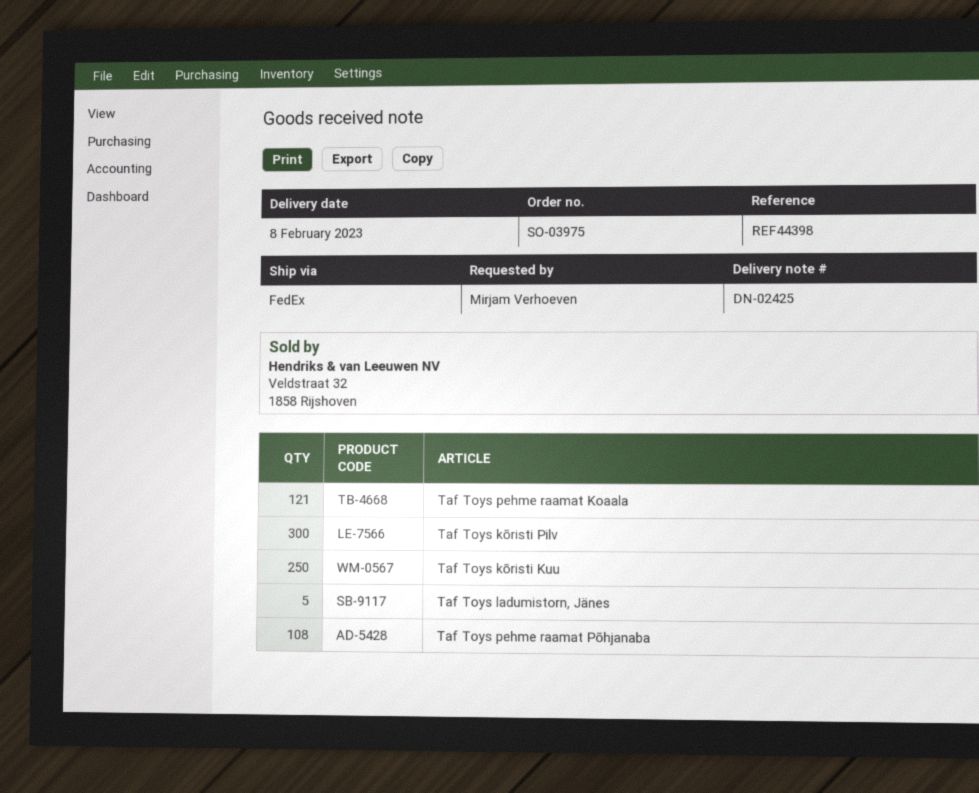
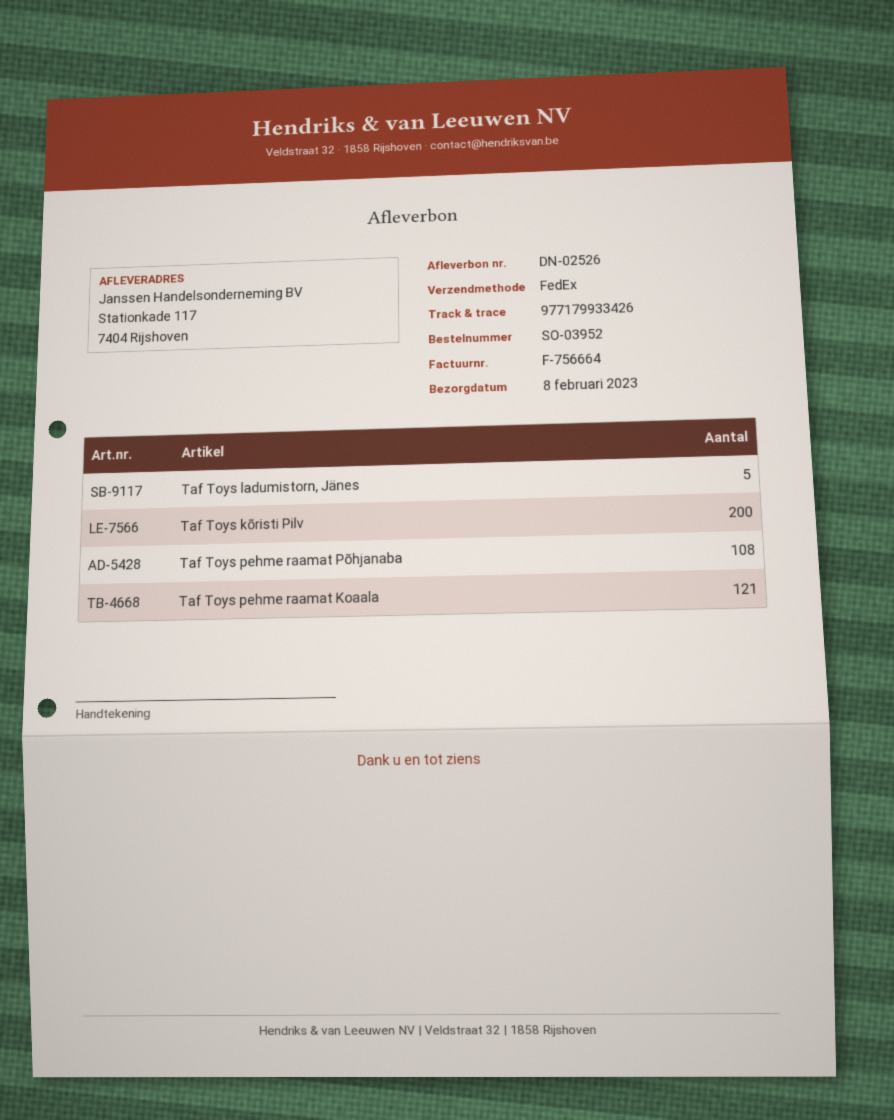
order number: SO-03975 -> SO-03952
delivery note number: DN-02425 -> DN-02526
Taf Toys kõristi Pilv: 300 -> 200
Taf Toys kõristi Kuu: 250 -> none

